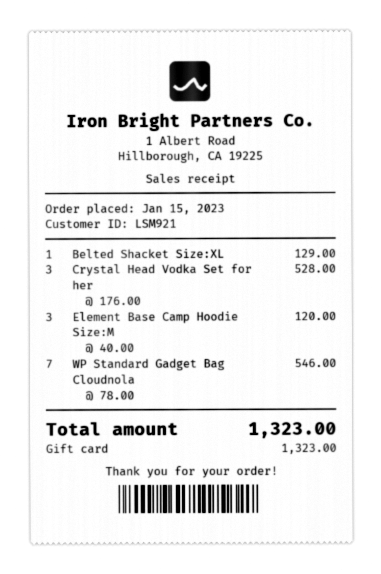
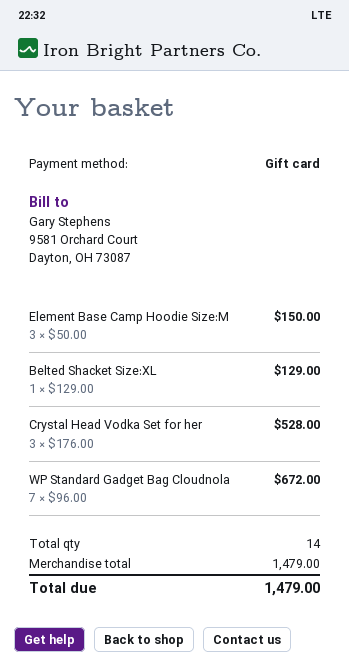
Element Base Camp Hoodie Size:M: 3 x 40.00 = 120.00 -> 3 x 50.00 = 150.00
WP Standard Gadget Bag Cloudnola: 7 x 78.00 = 546.00 -> 7 x 96.00 = 672.00
total: 1323.00 -> 1479.00

